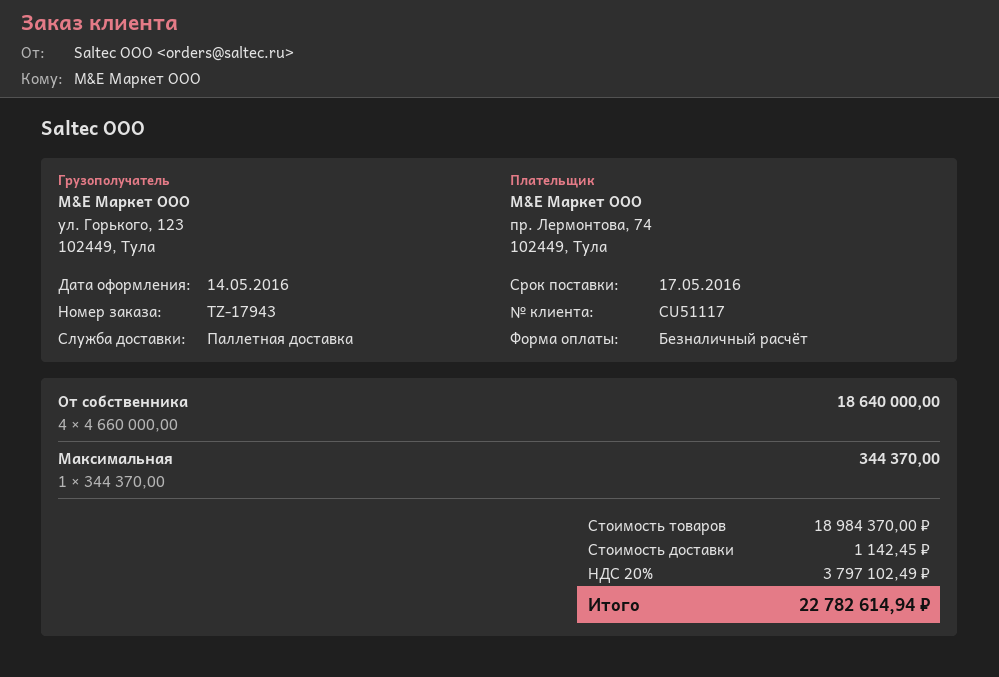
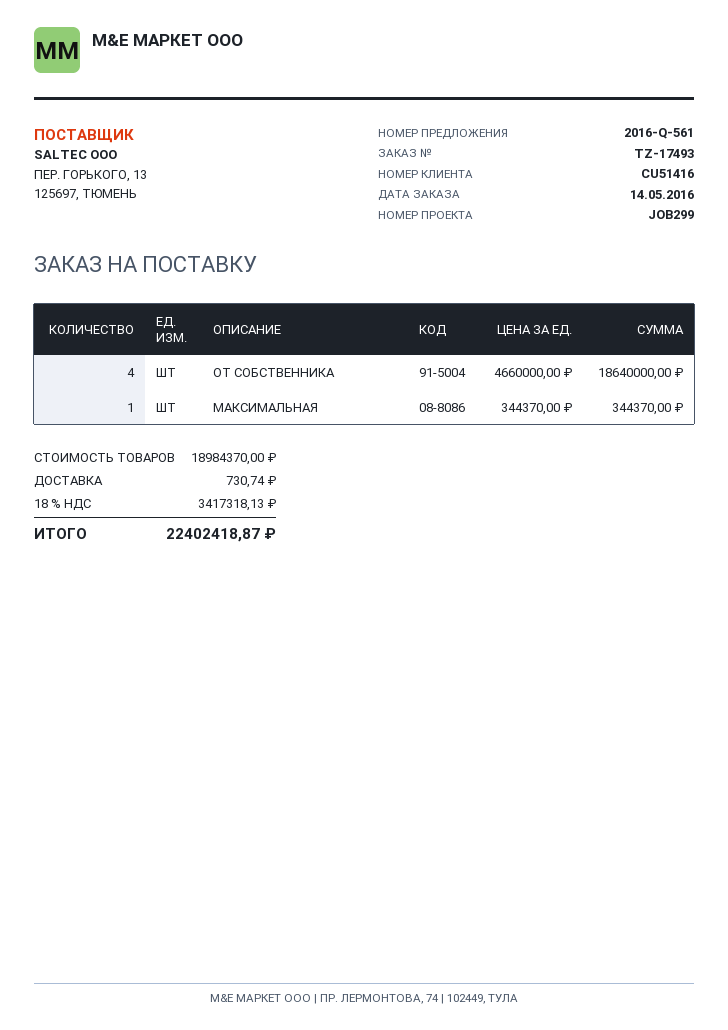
order number: TZ-17943 -> TZ-17493
customer number: CU51117 -> CU51416
shipping: 1142.45 -> 730.74
tax: 20% = 3797102.49 -> 18% = 3417318.13
total: 22782614.94 -> 22402418.87

